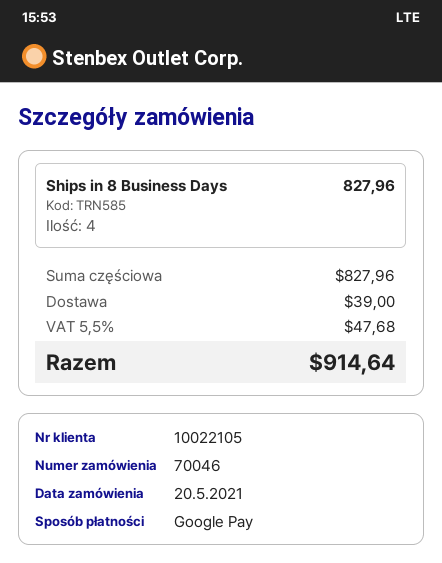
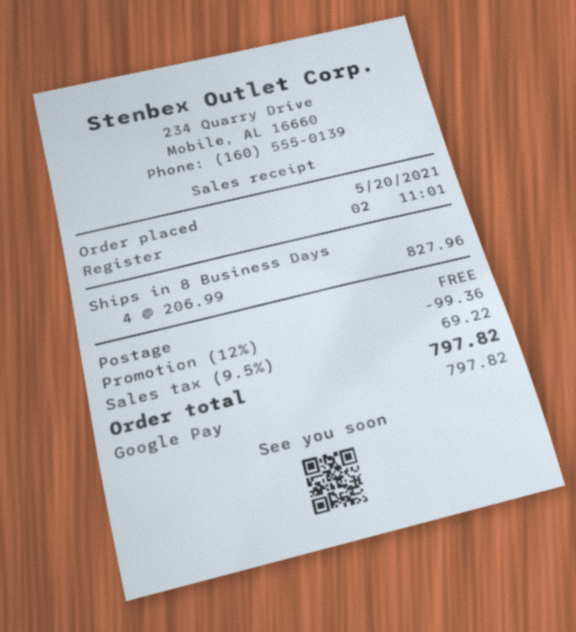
discount: none -> 12% = 99.36
shipping: 39.00 -> 0.00
tax: 5.5% = 47.68 -> 9.5% = 69.22
total: 914.64 -> 797.82

